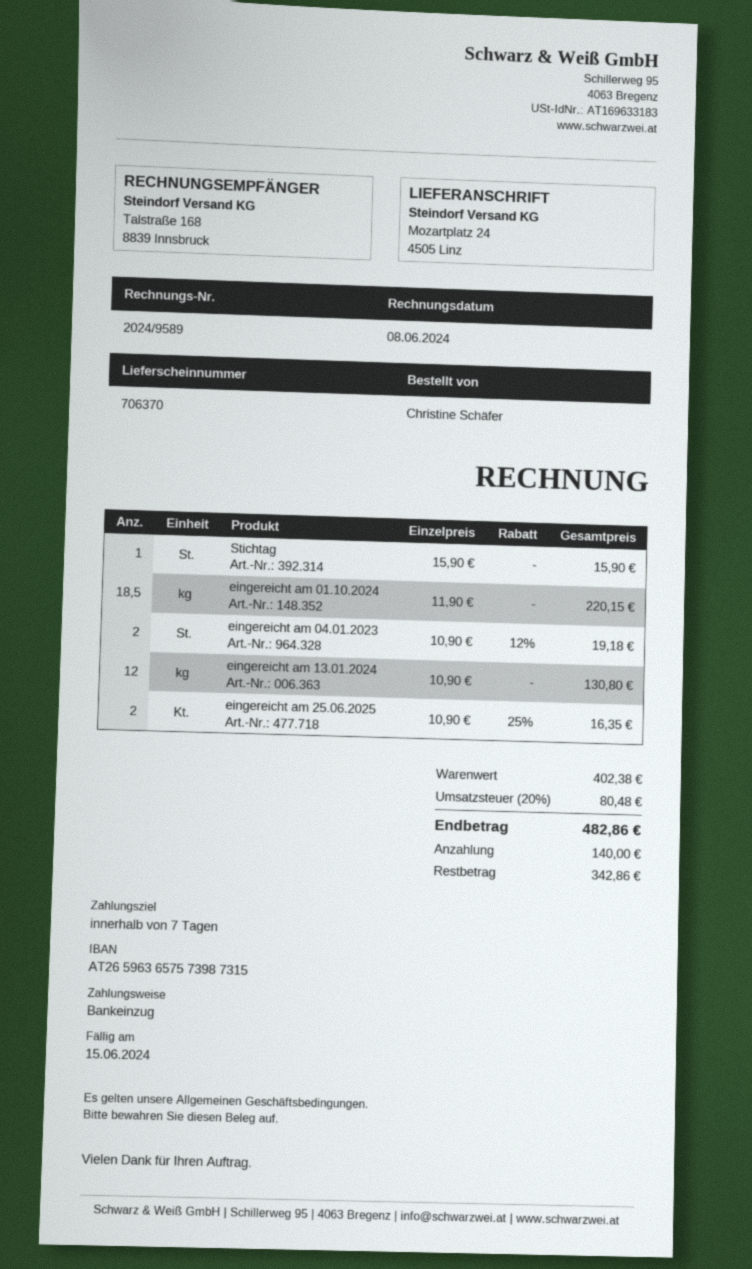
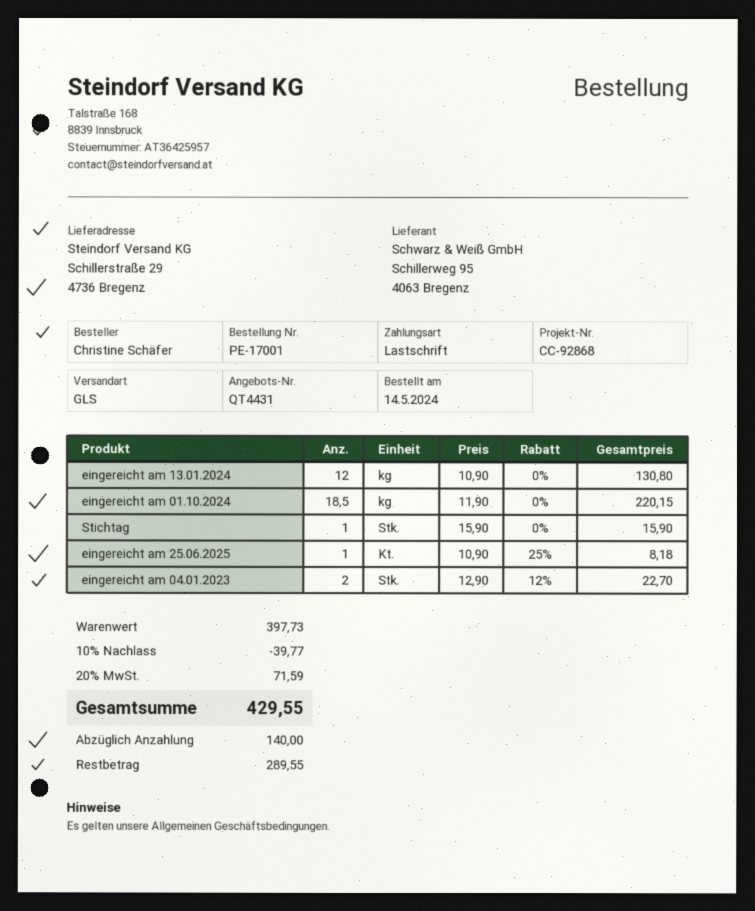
ship to: Mozartplatz 24, 4505 Linz -> Schillerstraße 29, 4736 Bregenz
eingereicht am 04.01.2023: 2 x 10.90 - 12% = 19.18 -> 2 x 12.90 - 12% = 22.70
eingereicht am 25.06.2025: 2 x 10.90 - 25% = 16.35 -> 1 x 10.90 - 25% = 8.18
subtotal: 402.38 -> 397.73
discount: none -> 10% = 39.77
tax: 20% = 80.48 -> 20% = 71.59
total: 482.86 -> 429.55
balance: 342.86 -> 289.55

